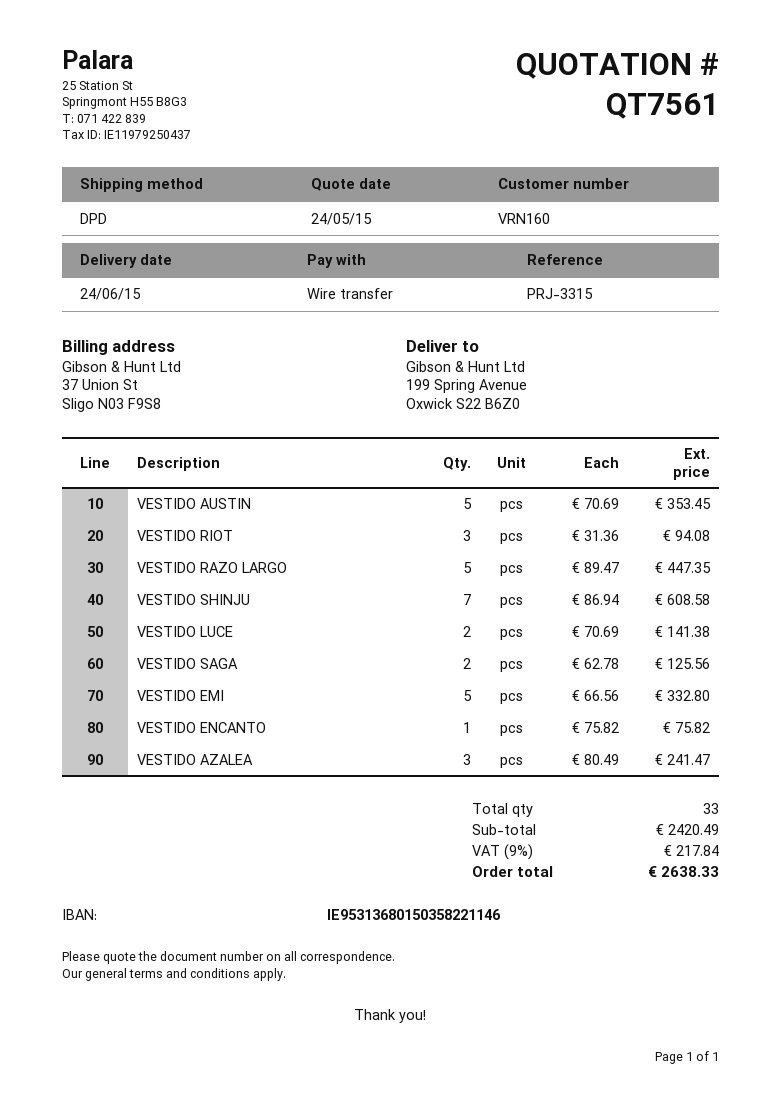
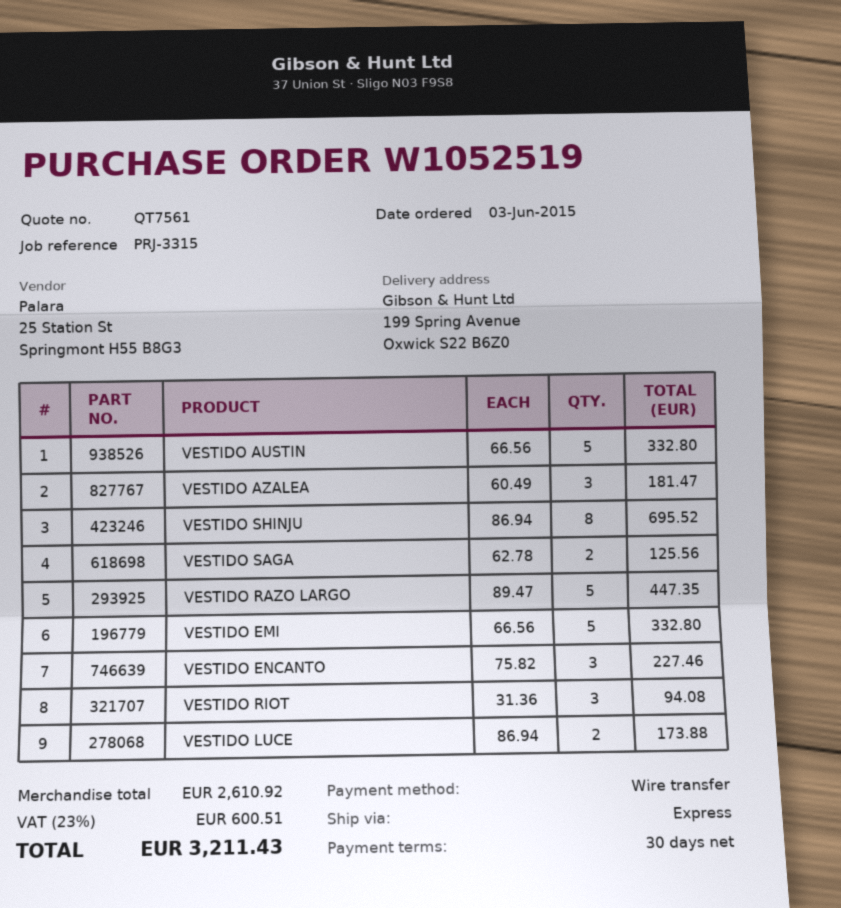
shipping method: DPD -> express
VESTIDO AUSTIN: 5 x 70.69 = 353.45 -> 5 x 66.56 = 332.80
VESTIDO SHINJU: 7 x 86.94 = 608.58 -> 8 x 86.94 = 695.52
VESTIDO LUCE: 2 x 70.69 = 141.38 -> 2 x 86.94 = 173.88
VESTIDO ENCANTO: 1 x 75.82 = 75.82 -> 3 x 75.82 = 227.46
VESTIDO AZALEA: 3 x 80.49 = 241.47 -> 3 x 60.49 = 181.47
subtotal: 2420.49 -> 2610.92
tax: 9% = 217.84 -> 23% = 600.51
total: 2638.33 -> 3211.43

